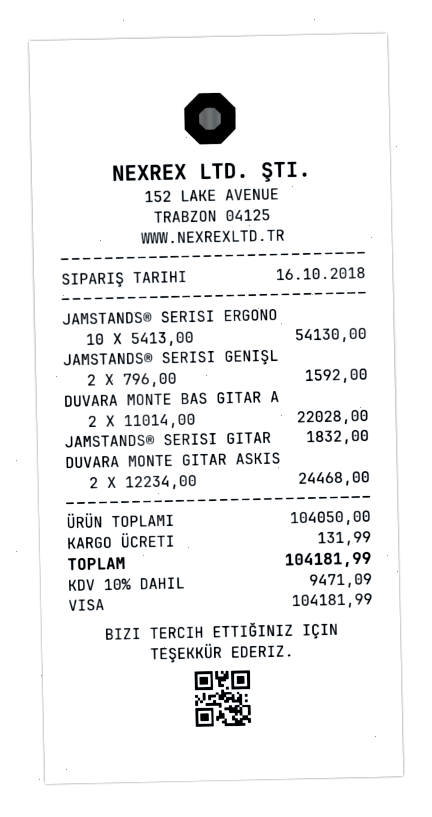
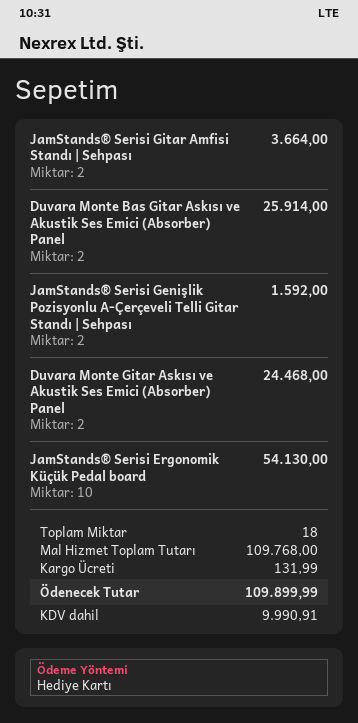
payment method: Visa -> gift card
DUVARA MONTE BAS GITAR A: 2 for 22028.00 -> 2 for 25914.00
JAMSTANDS® SERISI GITAR: 1 for 1832.00 -> 2 for 3664.00
subtotal: 104050.00 -> 109768.00
tax: 9471.09 -> 9990.91
total: 104181.99 -> 109899.99

